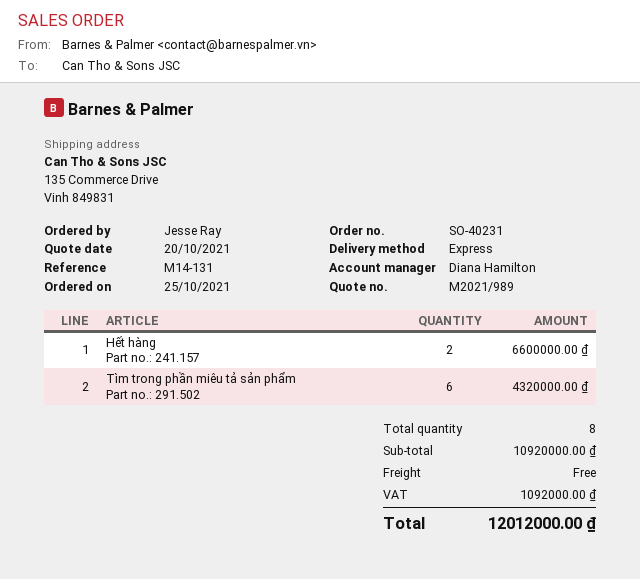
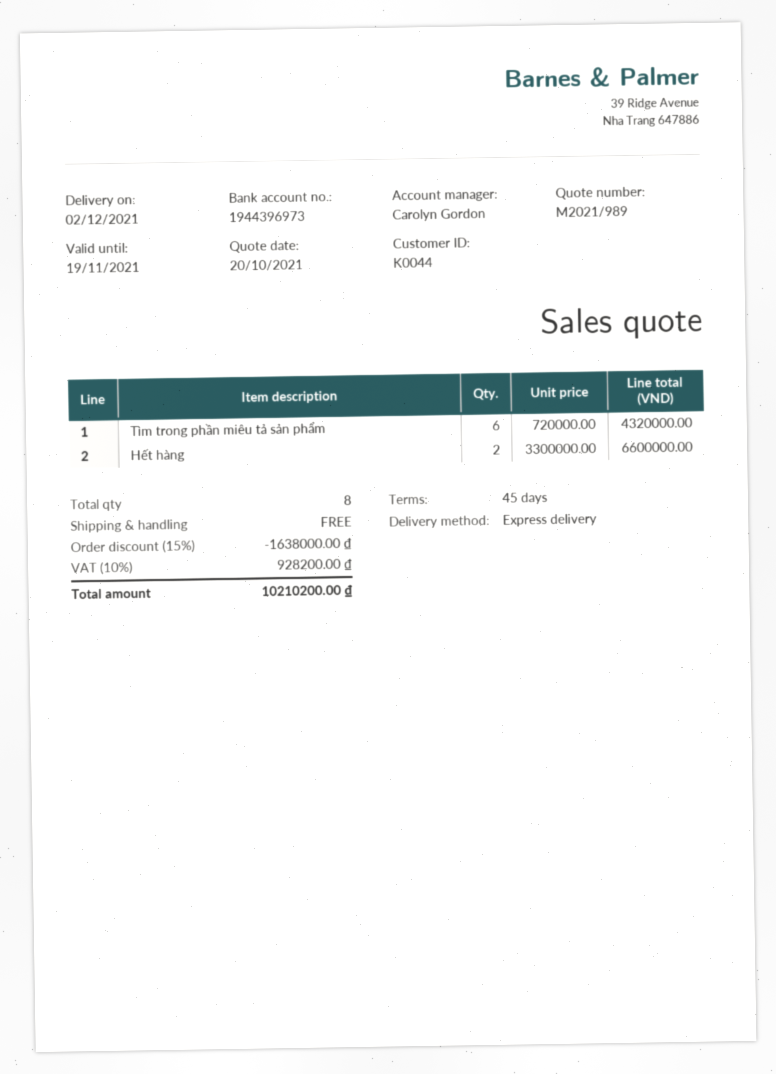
sales rep: Diana Hamilton -> Carolyn Gordon
discount: none -> 15% = 1638000.00
tax: 1092000.00 -> 928200.00
total: 12012000.00 -> 10210200.00

